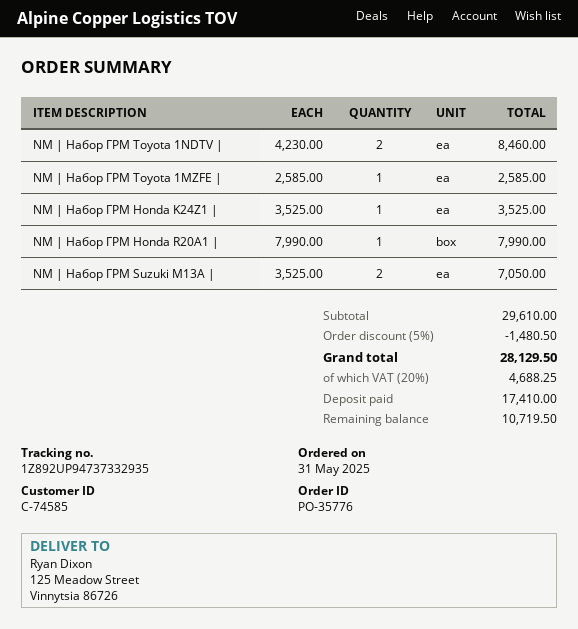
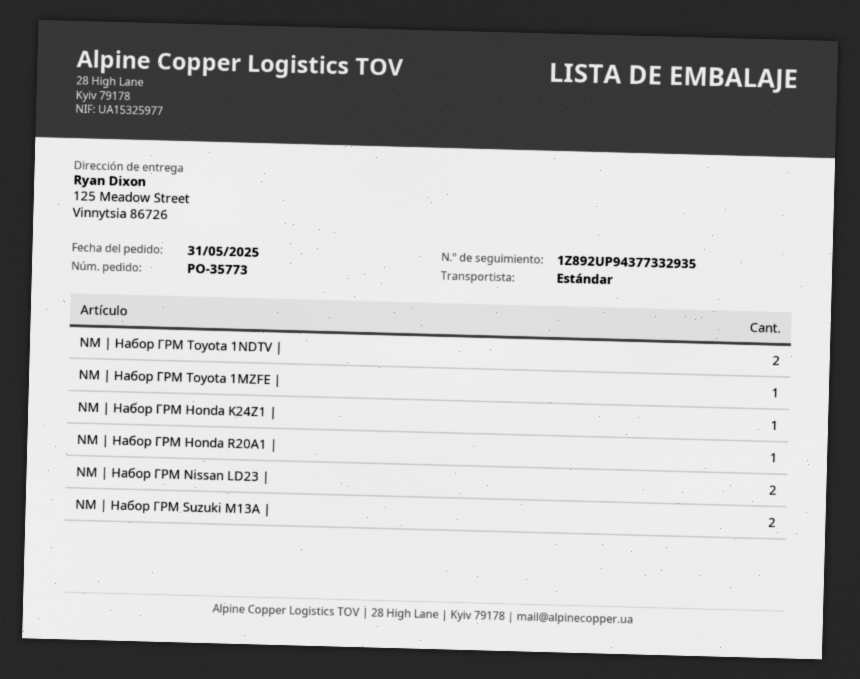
order number: PO-35776 -> PO-35773
tracking number: 1Z892UP94737332935 -> 1Z892UP94377332935
NM | Набор ГРМ Nissan LD23 |: none -> 2

